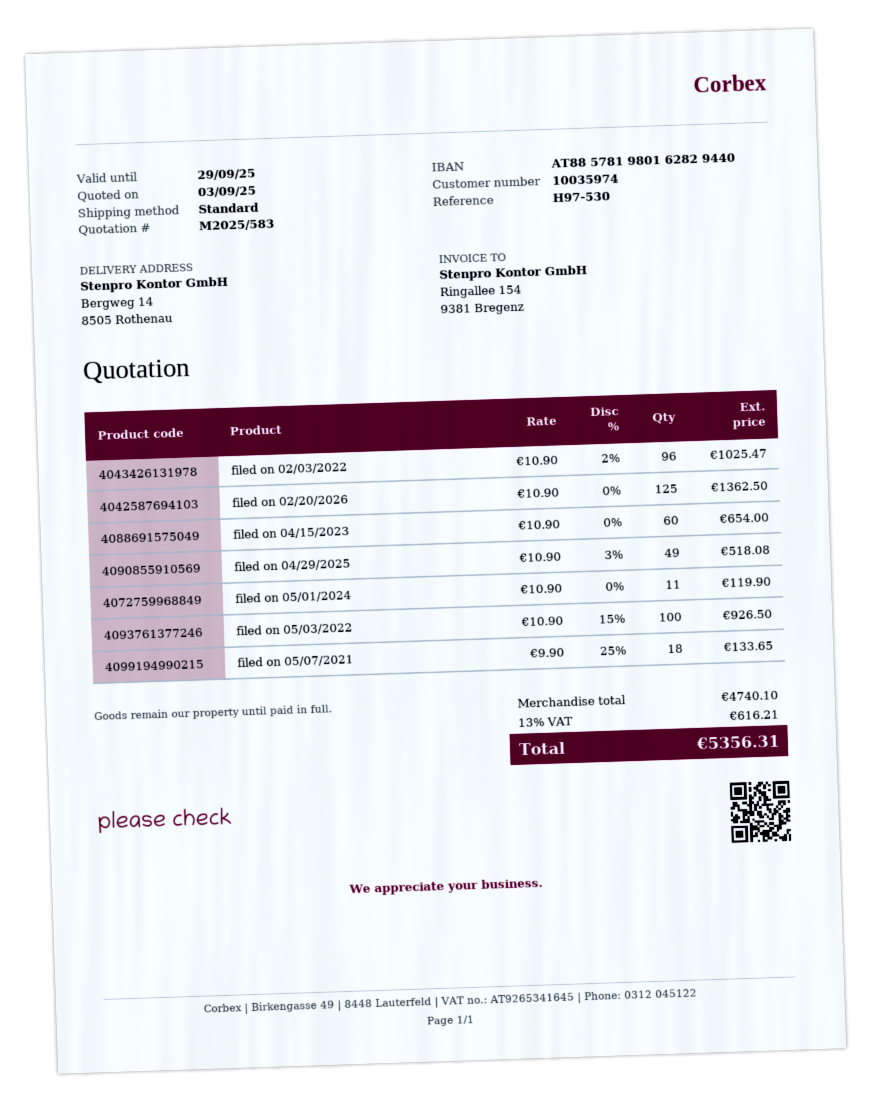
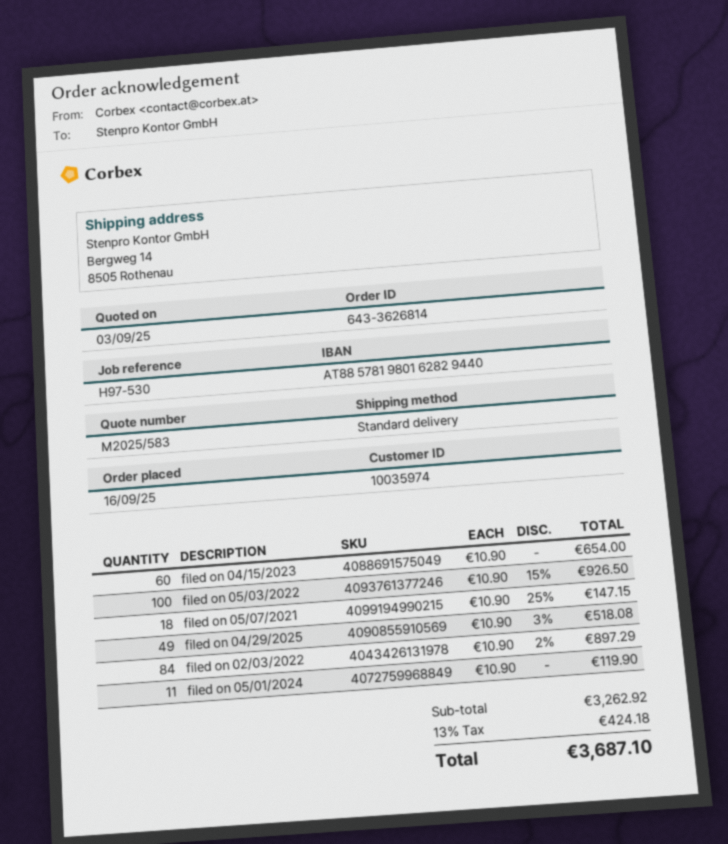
filed on 02/03/2022: 96 x 10.90 - 2% = 1025.47 -> 84 x 10.90 - 2% = 897.29
filed on 02/20/2026: 125 x 10.90 = 1362.50 -> none
filed on 05/07/2021: 18 x 9.90 - 25% = 133.65 -> 18 x 10.90 - 25% = 147.15
subtotal: 4740.10 -> 3262.92
tax: 13% = 616.21 -> 13% = 424.18
total: 5356.31 -> 3687.10

